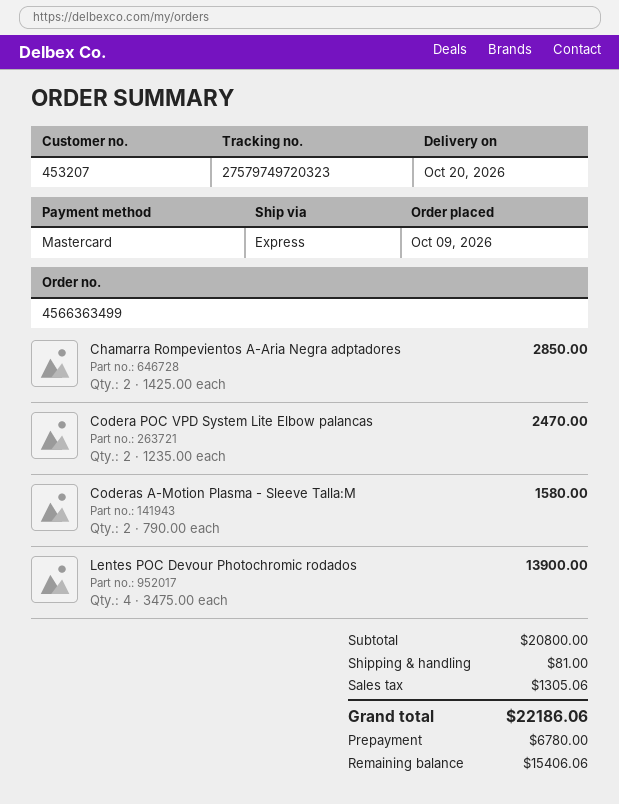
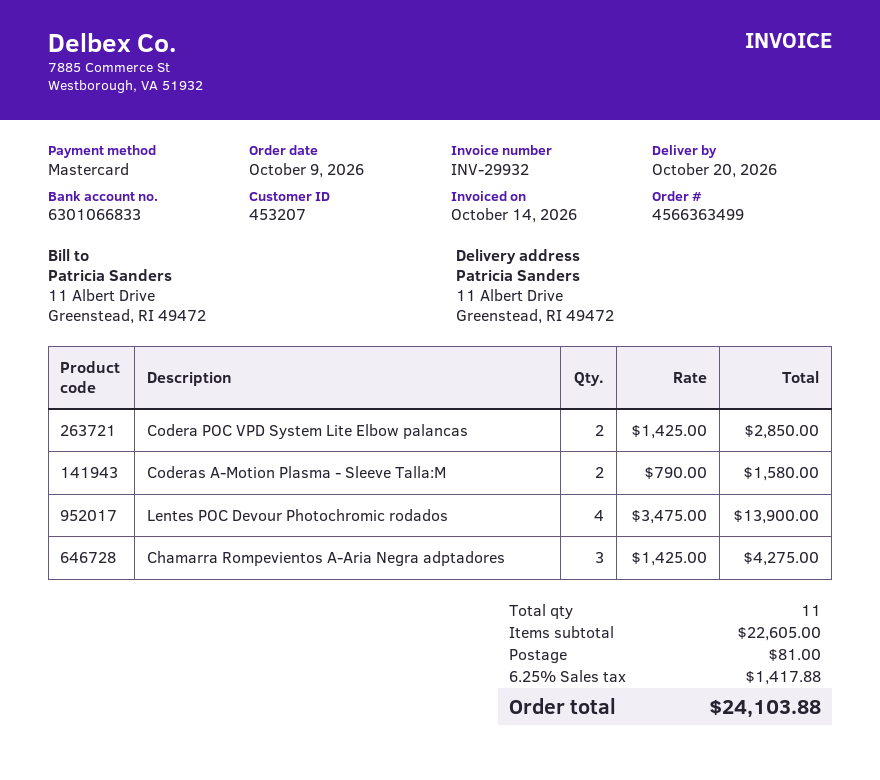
Chamarra Rompevientos A-Aria Negra adptadores: 2 x 1425.00 = 2850.00 -> 3 x 1425.00 = 4275.00
Codera POC VPD System Lite Elbow palancas: 2 x 1235.00 = 2470.00 -> 2 x 1425.00 = 2850.00
subtotal: 20800.00 -> 22605.00
tax: 1305.06 -> 1417.88
total: 22186.06 -> 24103.88

